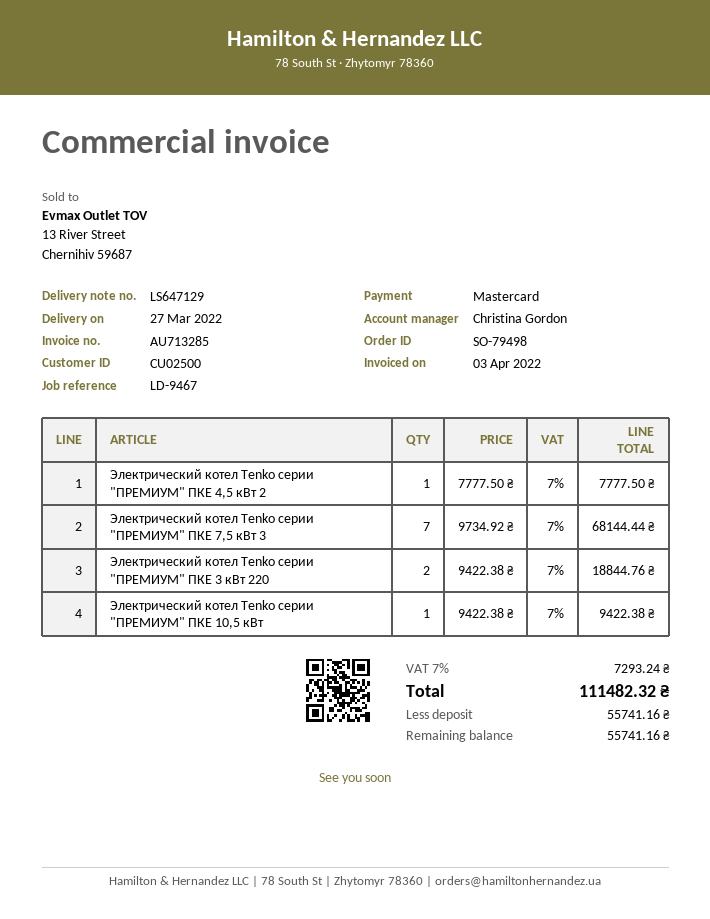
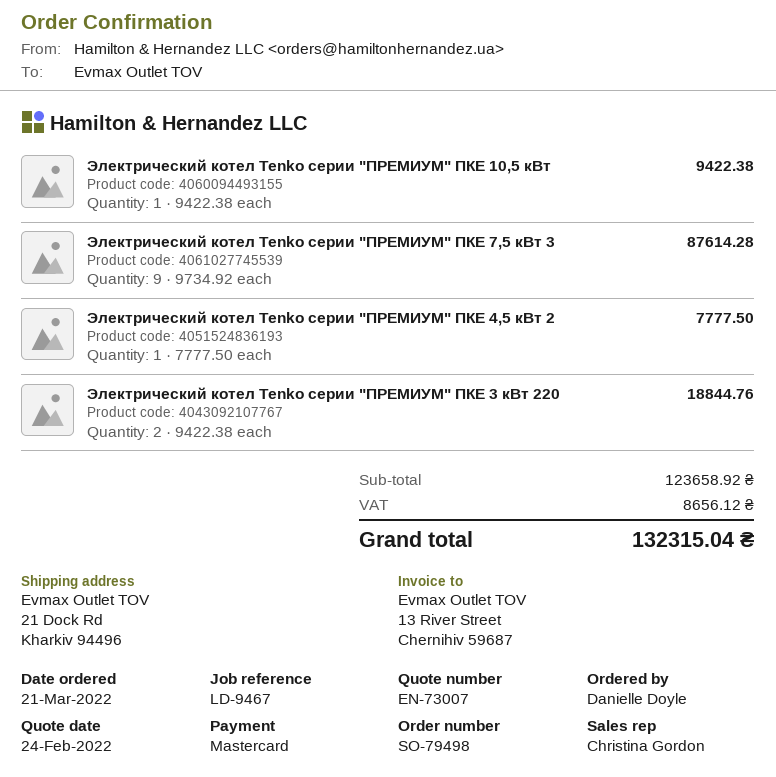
Электрический котел Tenko серии "ПРЕМИУМ" ПКЕ 7,5 кВт 3: 7 x 9734.92 = 68144.44 -> 9 x 9734.92 = 87614.28
tax: 7293.24 -> 8656.12
total: 111482.32 -> 132315.04

